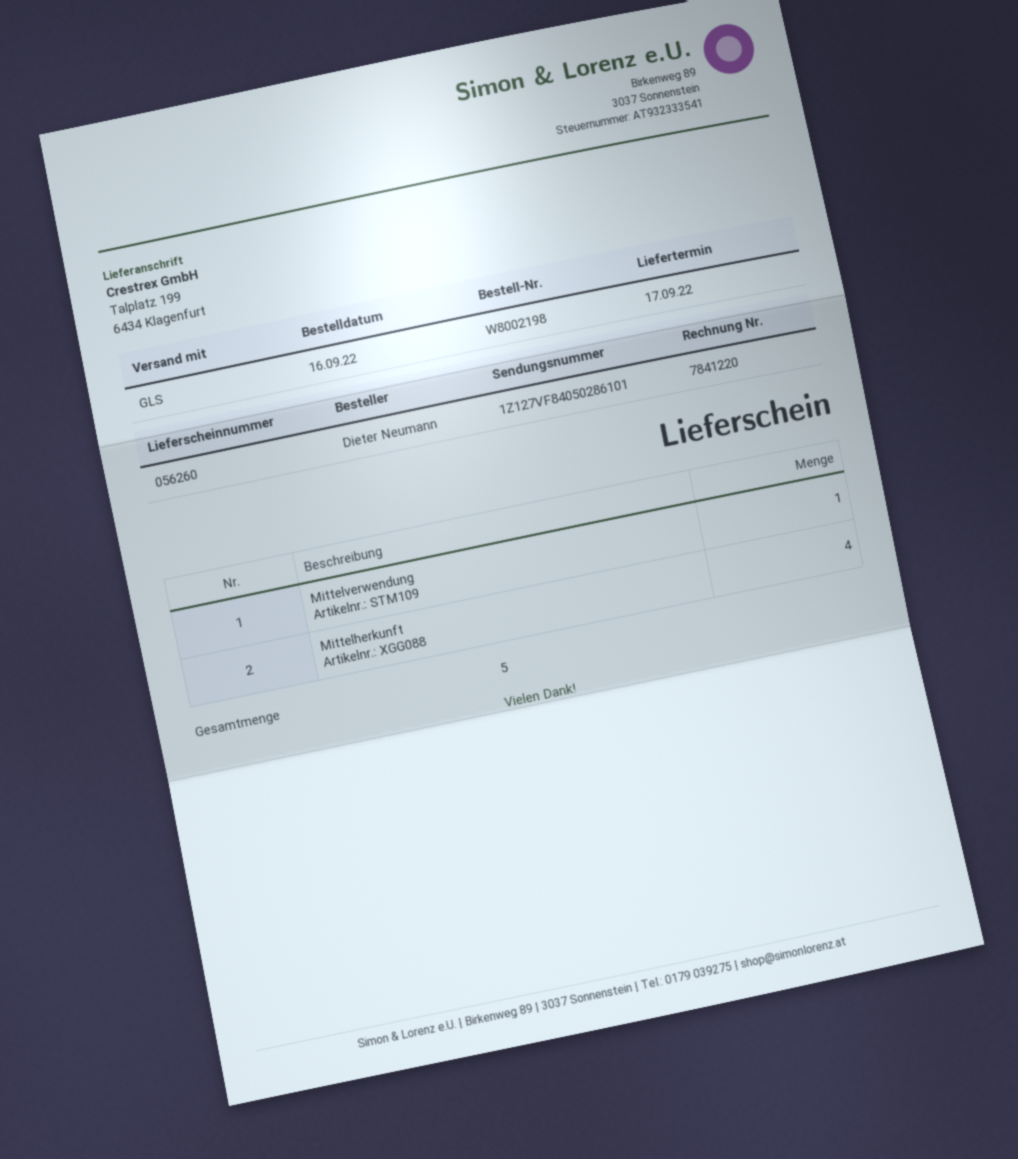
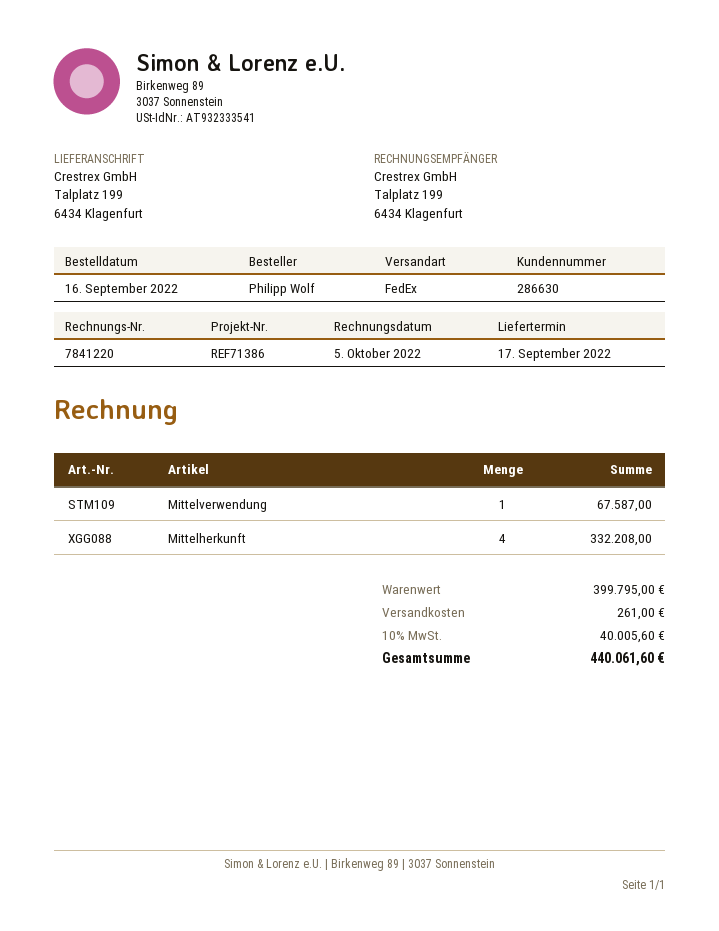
ordered by: Dieter Neumann -> Philipp Wolf
shipping method: GLS -> FedEx

